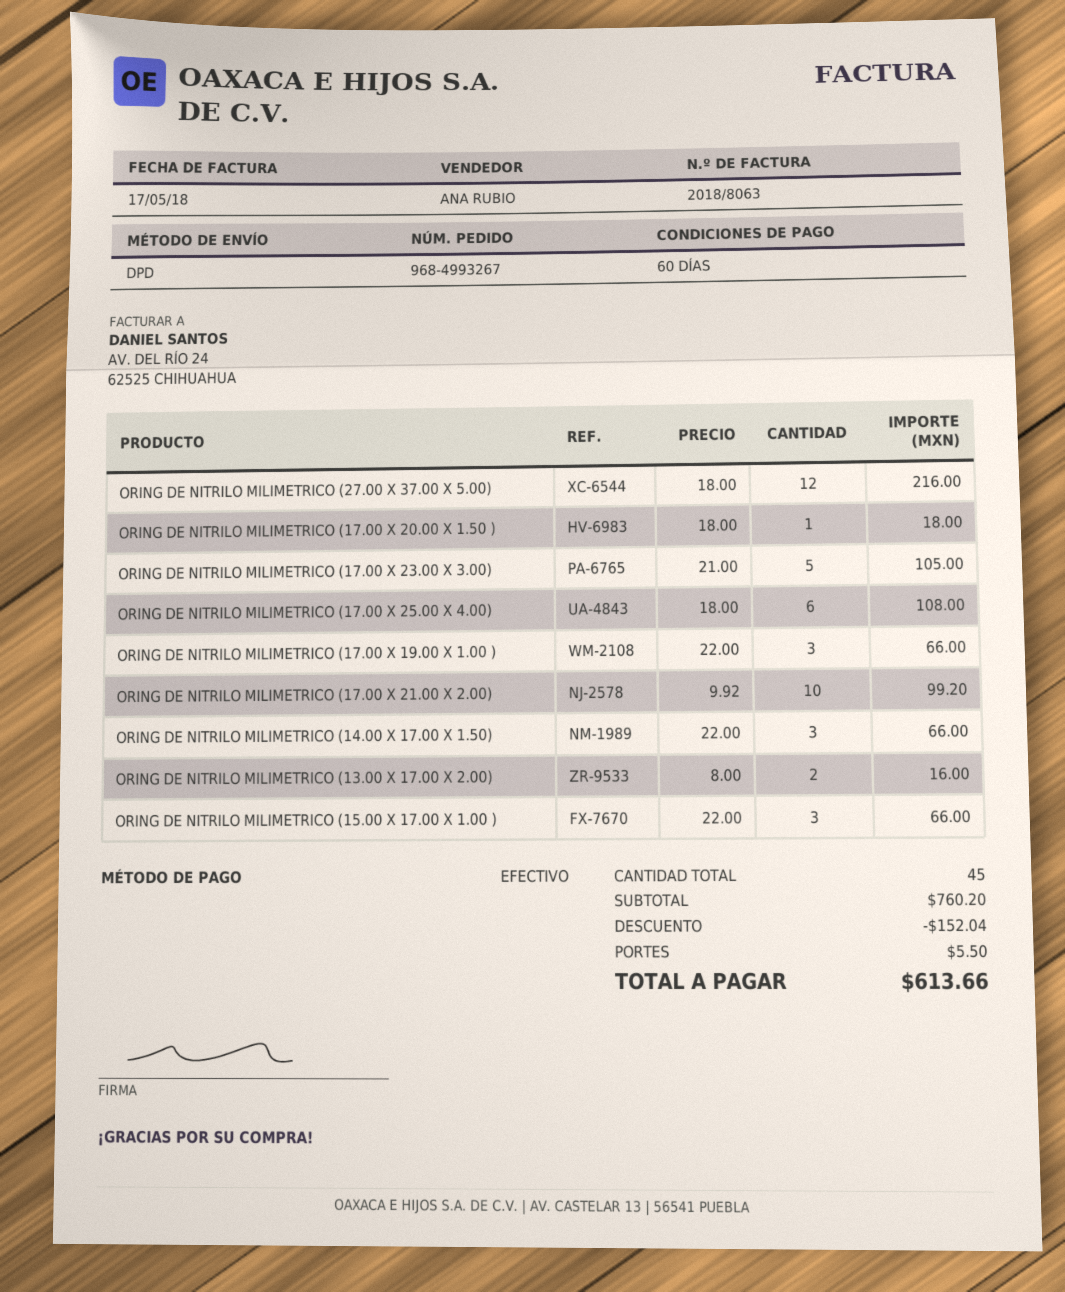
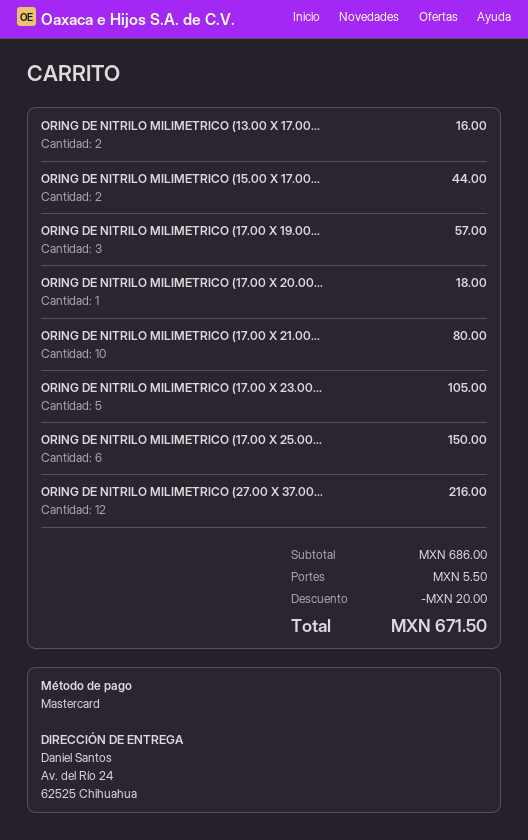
payment method: cash -> Mastercard
ORING DE NITRILO MILIMETRICO (17.00 X 25.00 X 4.00): 6 for 108.00 -> 6 for 150.00
ORING DE NITRILO MILIMETRICO (17.00 X 19.00 X 1.00 ): 3 for 66.00 -> 3 for 57.00
ORING DE NITRILO MILIMETRICO (17.00 X 21.00 X 2.00): 10 for 99.20 -> 10 for 80.00
ORING DE NITRILO MILIMETRICO (14.00 X 17.00 X 1.50): 3 for 66.00 -> none
ORING DE NITRILO MILIMETRICO (15.00 X 17.00 X 1.00 ): 3 for 66.00 -> 2 for 44.00
subtotal: 760.20 -> 686.00
discount: 152.04 -> 20.00
total: 613.66 -> 671.50

